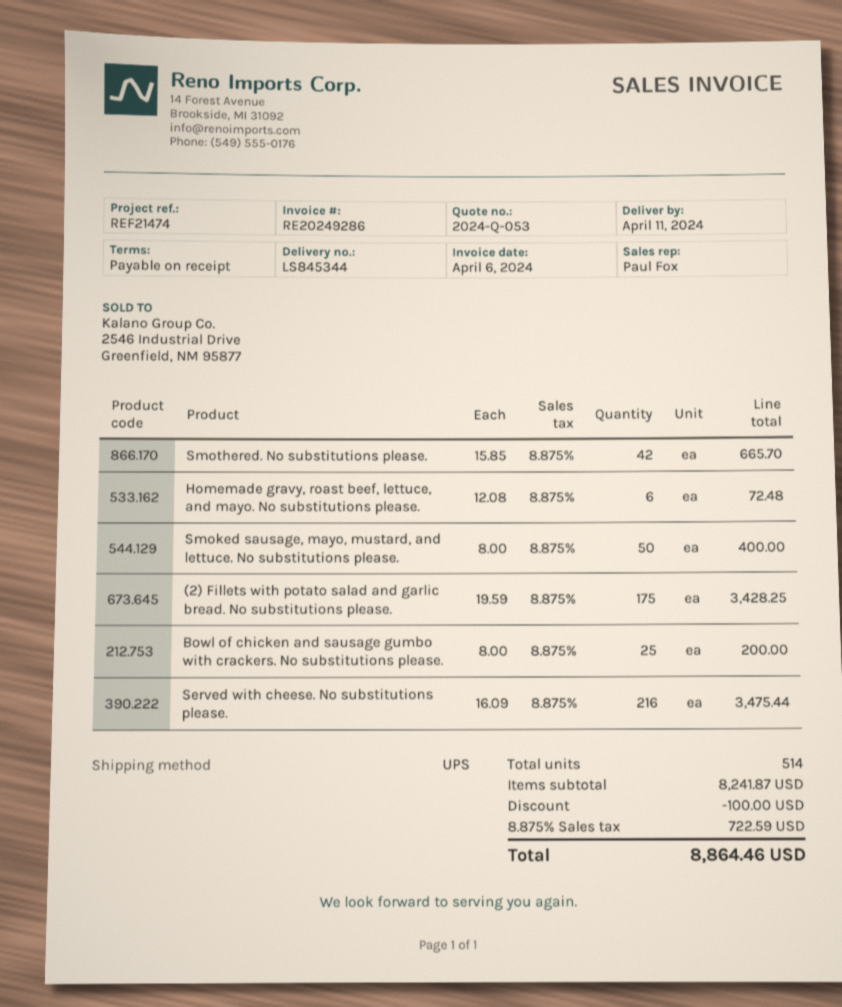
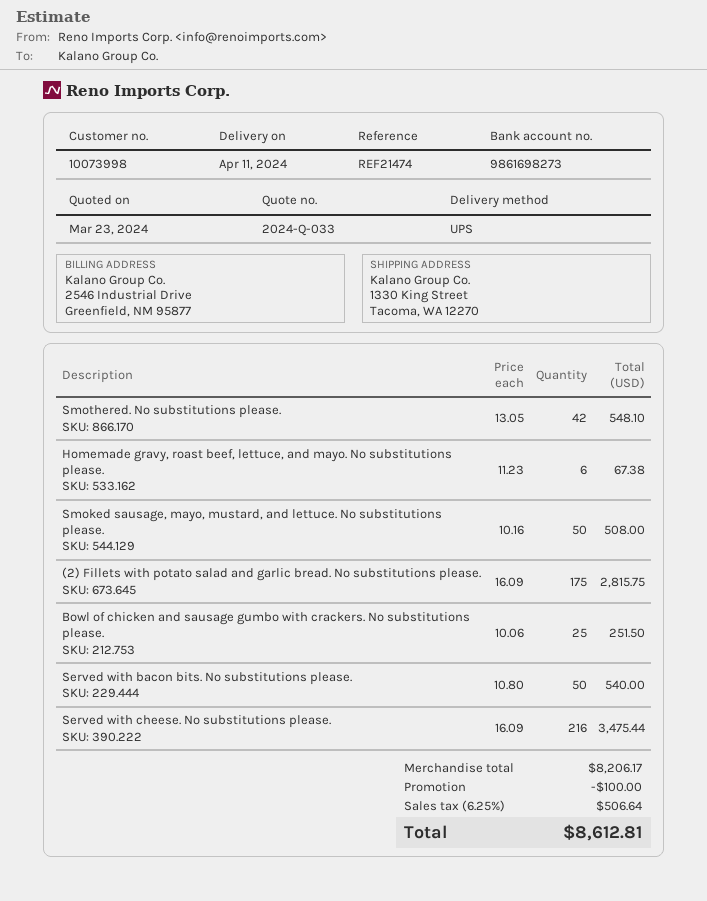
quote number: 2024-Q-053 -> 2024-Q-033
Smothered. No substitutions please.: 42 x 15.85 = 665.70 -> 42 x 13.05 = 548.10
Homemade gravy, roast beef, lettuce, and mayo. No substitutions please.: 6 x 12.08 = 72.48 -> 6 x 11.23 = 67.38
Smoked sausage, mayo, mustard, and lettuce. No substitutions please.: 50 x 8.00 = 400.00 -> 50 x 10.16 = 508.00
(2) Fillets with potato salad and garlic bread. No substitutions please.: 175 x 19.59 = 3428.25 -> 175 x 16.09 = 2815.75
Bowl of chicken and sausage gumbo with crackers. No substitutions please.: 25 x 8.00 = 200.00 -> 25 x 10.06 = 251.50
Served with bacon bits. No substitutions please.: none -> 50 x 10.80 = 540.00
subtotal: 8241.87 -> 8206.17
tax: 8.875% = 722.59 -> 6.25% = 506.64
total: 8864.46 -> 8612.81

